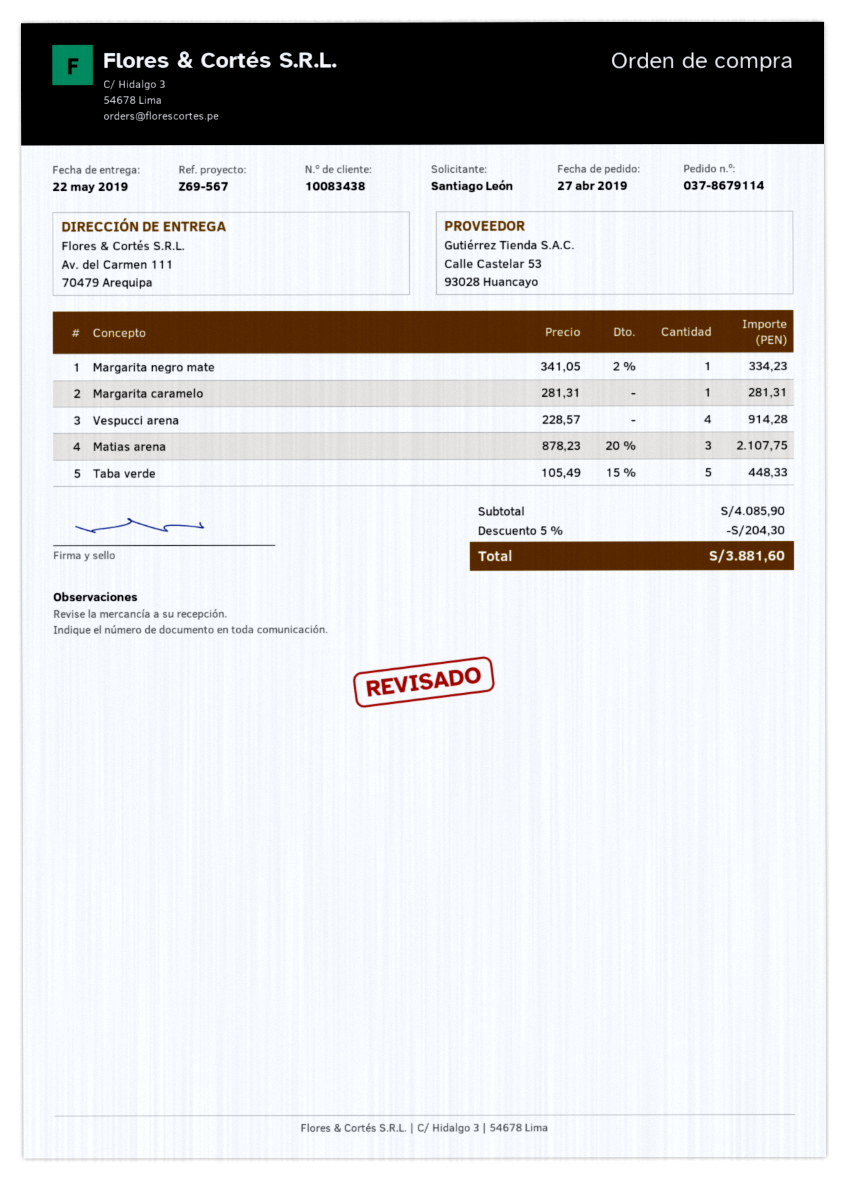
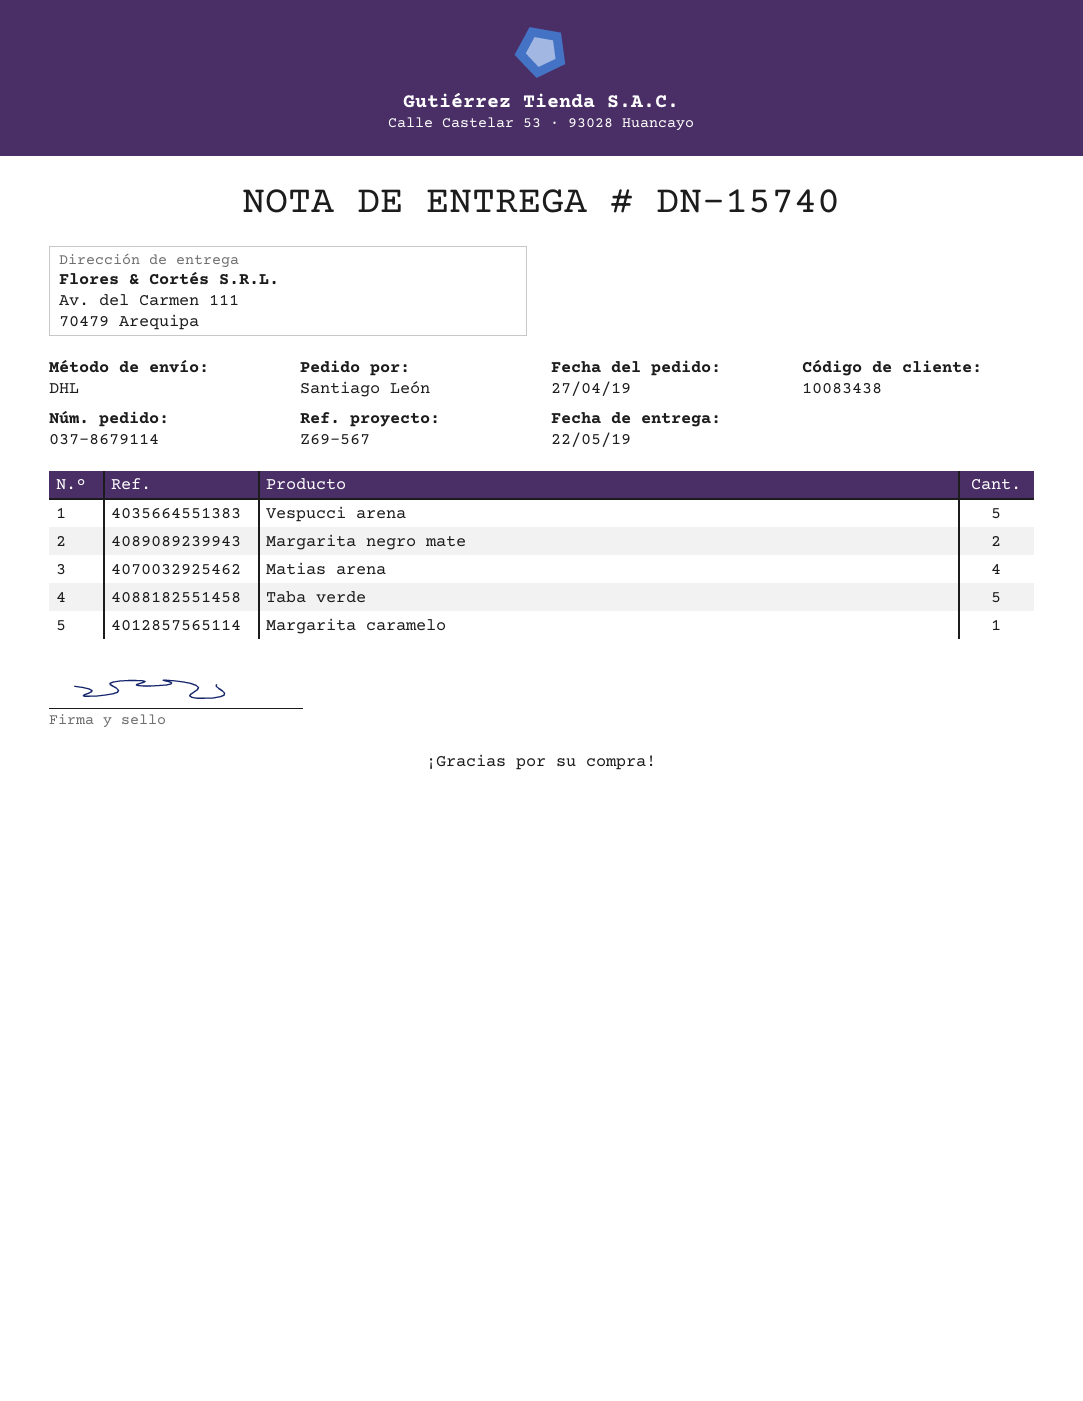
Margarita negro mate: 1 -> 2
Vespucci arena: 4 -> 5
Matias arena: 3 -> 4

